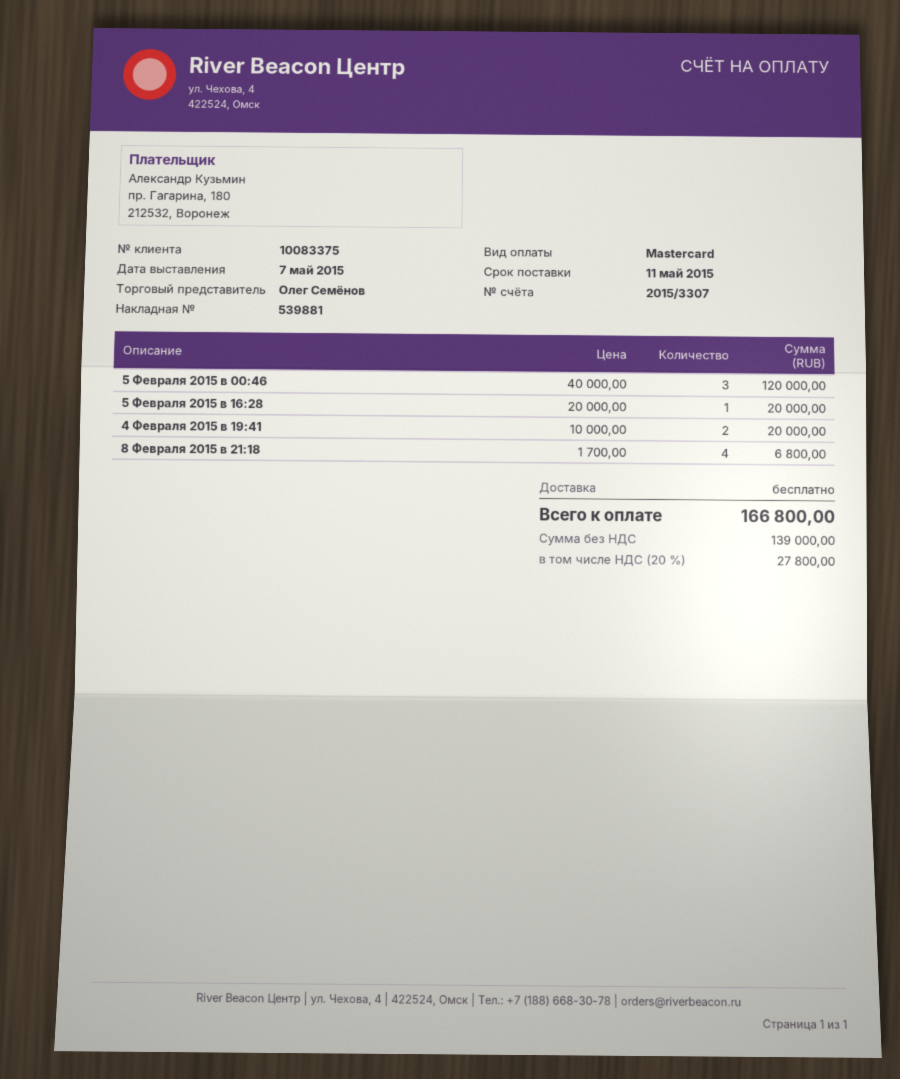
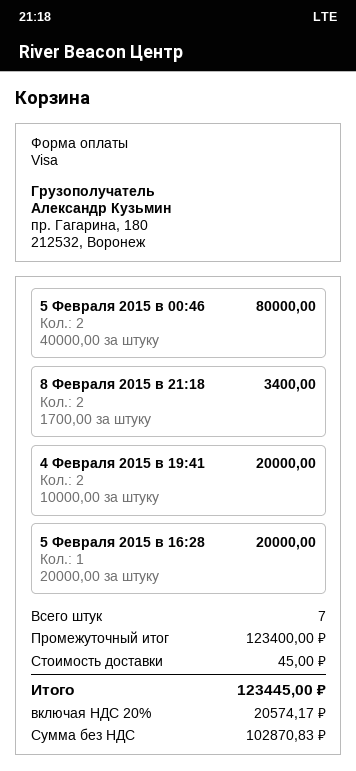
payment method: Mastercard -> Visa
5 Февраля 2015 в 00:46: 3 x 40000.00 = 120000.00 -> 2 x 40000.00 = 80000.00
8 Февраля 2015 в 21:18: 4 x 1700.00 = 6800.00 -> 2 x 1700.00 = 3400.00
shipping: 0.00 -> 45.00
net: 139000.00 -> 102870.83
tax: 20% = 27800.00 -> 20% = 20574.17
total: 166800.00 -> 123445.00

